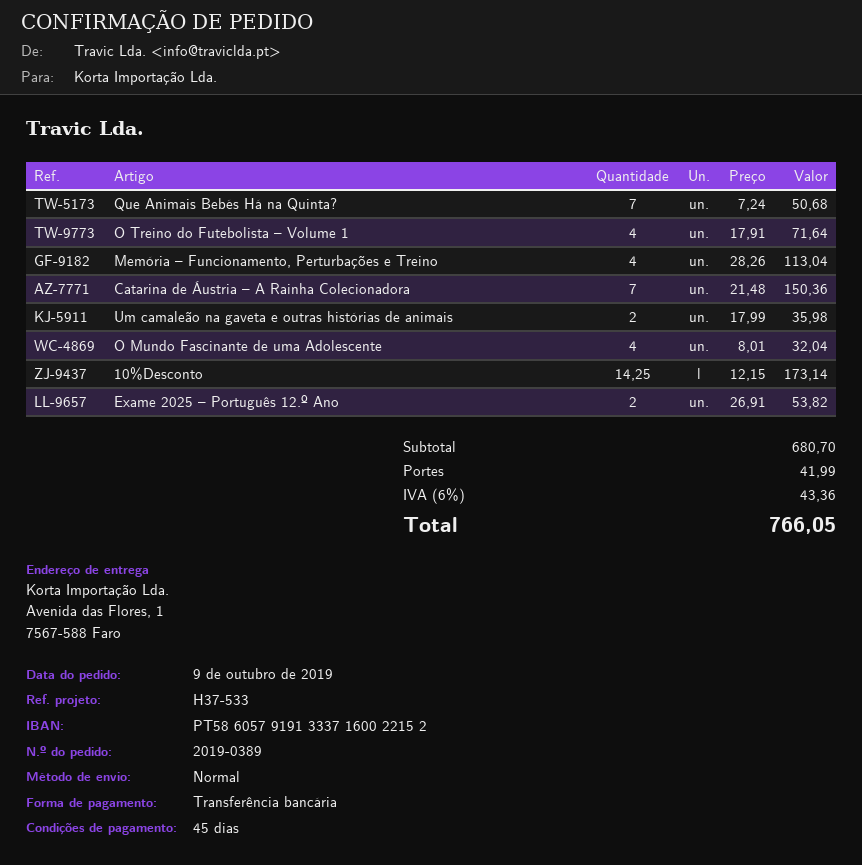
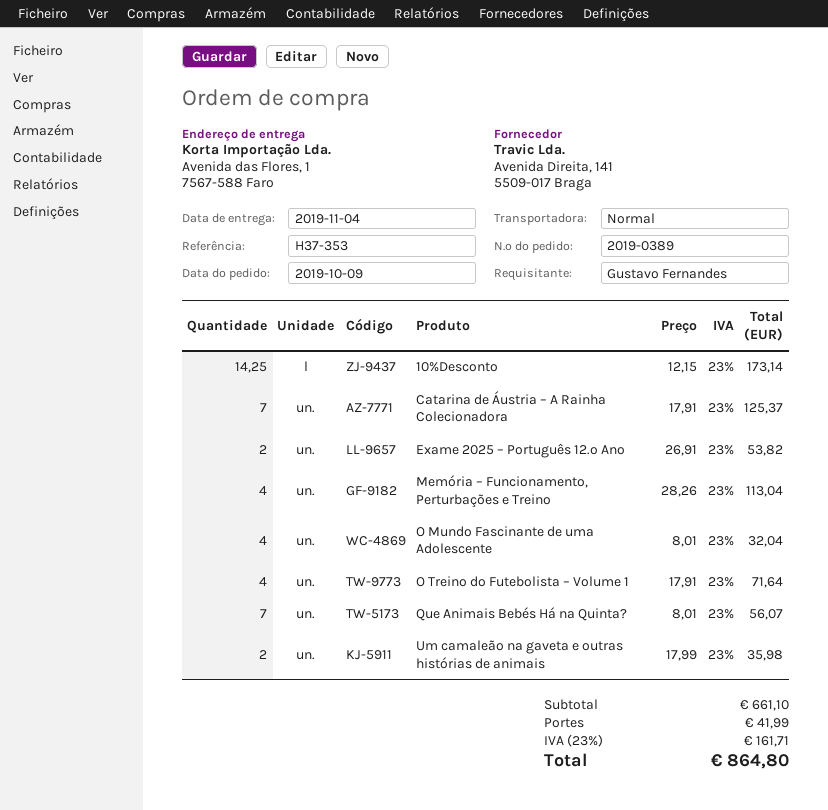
reference: H37-533 -> H37-353
Que Animais Bebés Há na Quinta?: 7 x 7.24 = 50.68 -> 7 x 8.01 = 56.07
Catarina de Áustria – A Rainha Colecionadora: 7 x 21.48 = 150.36 -> 7 x 17.91 = 125.37
subtotal: 680.70 -> 661.10
tax: 6% = 43.36 -> 23% = 161.71
total: 766.05 -> 864.80

